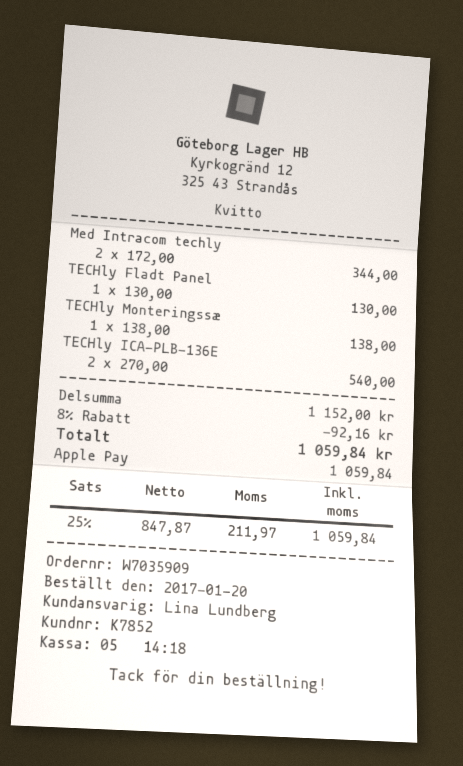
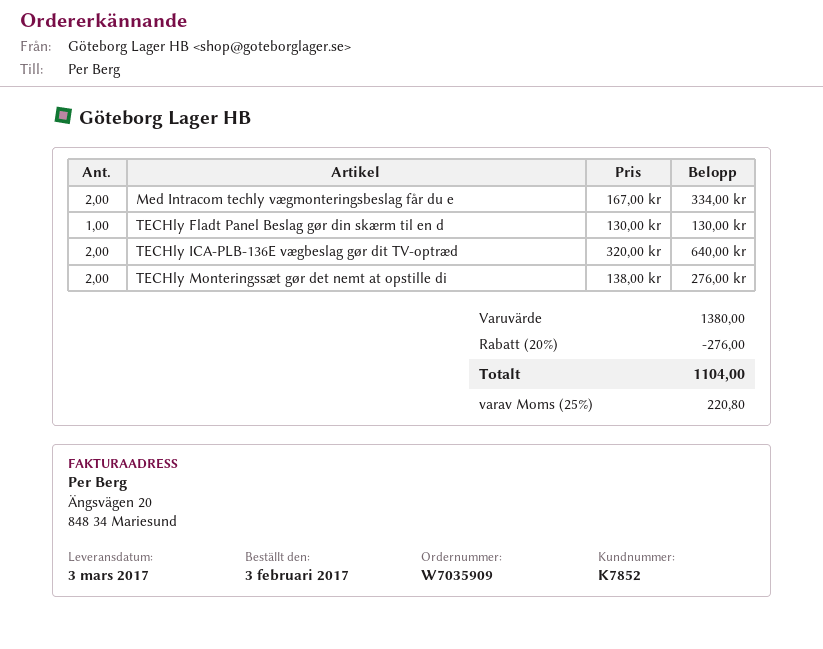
order date: 2017-01-20 -> 2017-02-03
Med Intracom techly: 2 x 172.00 = 344.00 -> 2 x 167.00 = 334.00
TECHly Monteringssæ: 1 x 138.00 = 138.00 -> 2 x 138.00 = 276.00
TECHly ICA-PLB-136E: 2 x 270.00 = 540.00 -> 2 x 320.00 = 640.00
subtotal: 1152.00 -> 1380.00
discount: 8% = 92.16 -> 20% = 276.00
tax: 25% = 211.97 -> 25% = 220.80
total: 1059.84 -> 1104.00

